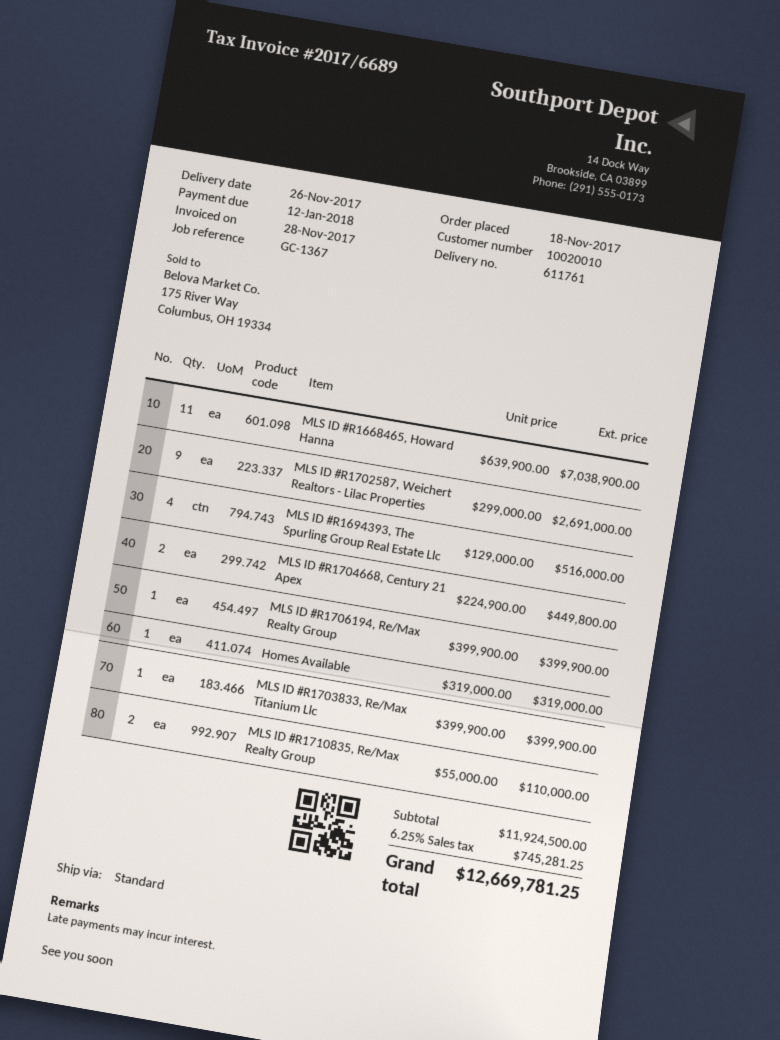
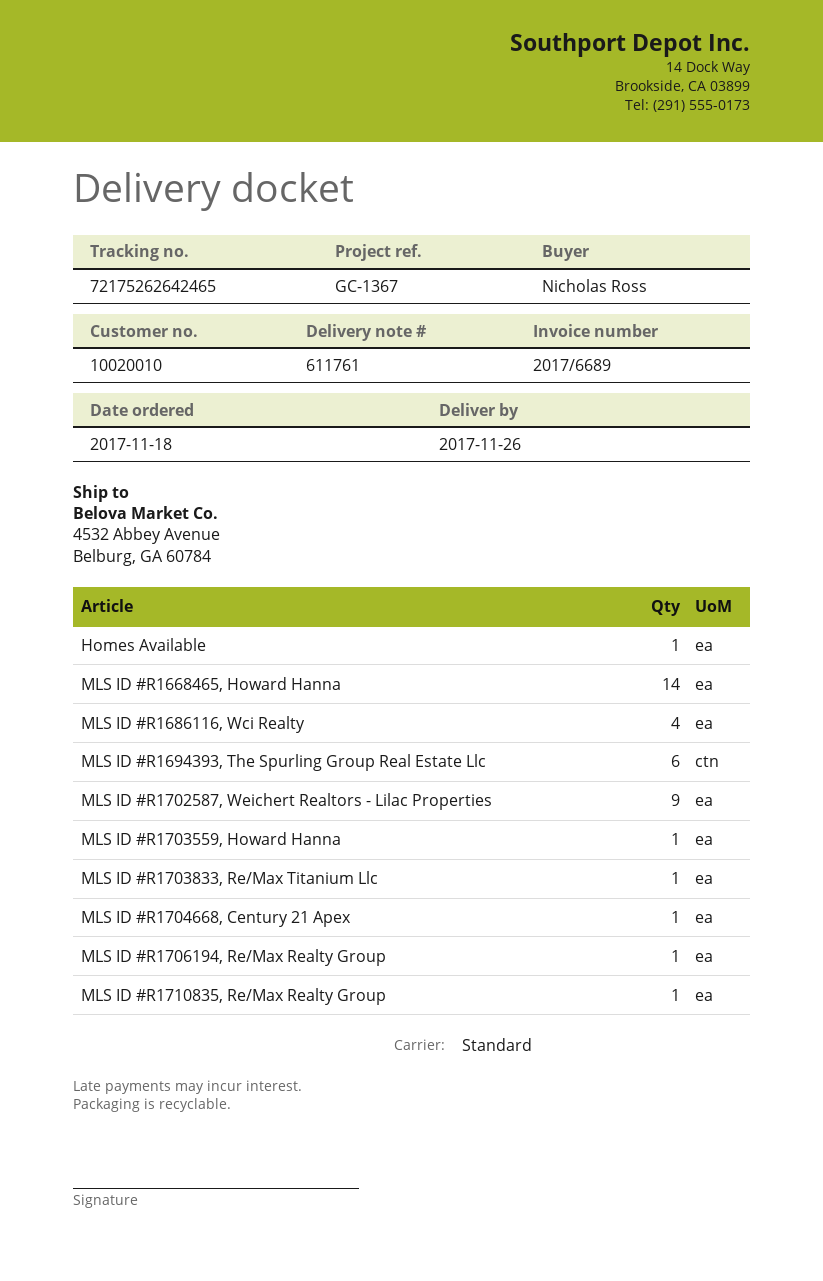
MLS ID #R1668465, Howard Hanna: 11 -> 14
MLS ID #R1694393, The Spurling Group Real Estate Llc: 4 -> 6
MLS ID #R1704668, Century 21 Apex: 2 -> 1
MLS ID #R1710835, Re/Max Realty Group: 2 -> 1
MLS ID #R1686116, Wci Realty: none -> 4
MLS ID #R1703559, Howard Hanna: none -> 1

